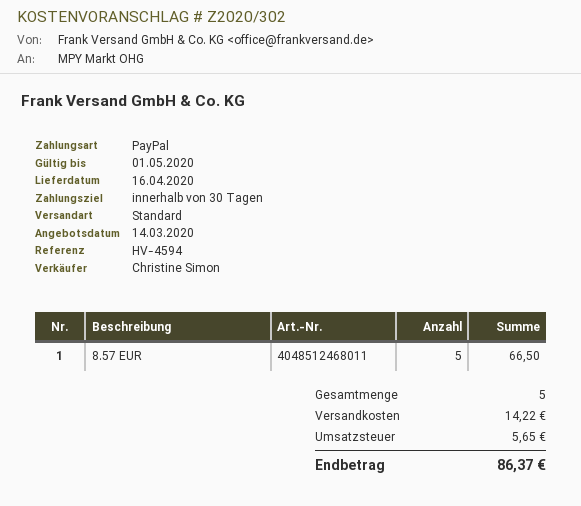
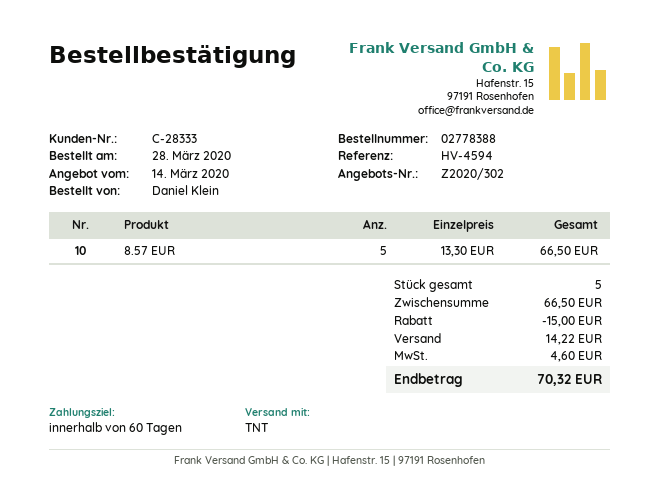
payment terms: 30 days -> 60 days
shipping method: standard -> TNT
discount: none -> 15.00
tax: 5.65 -> 4.60
total: 86.37 -> 70.32

